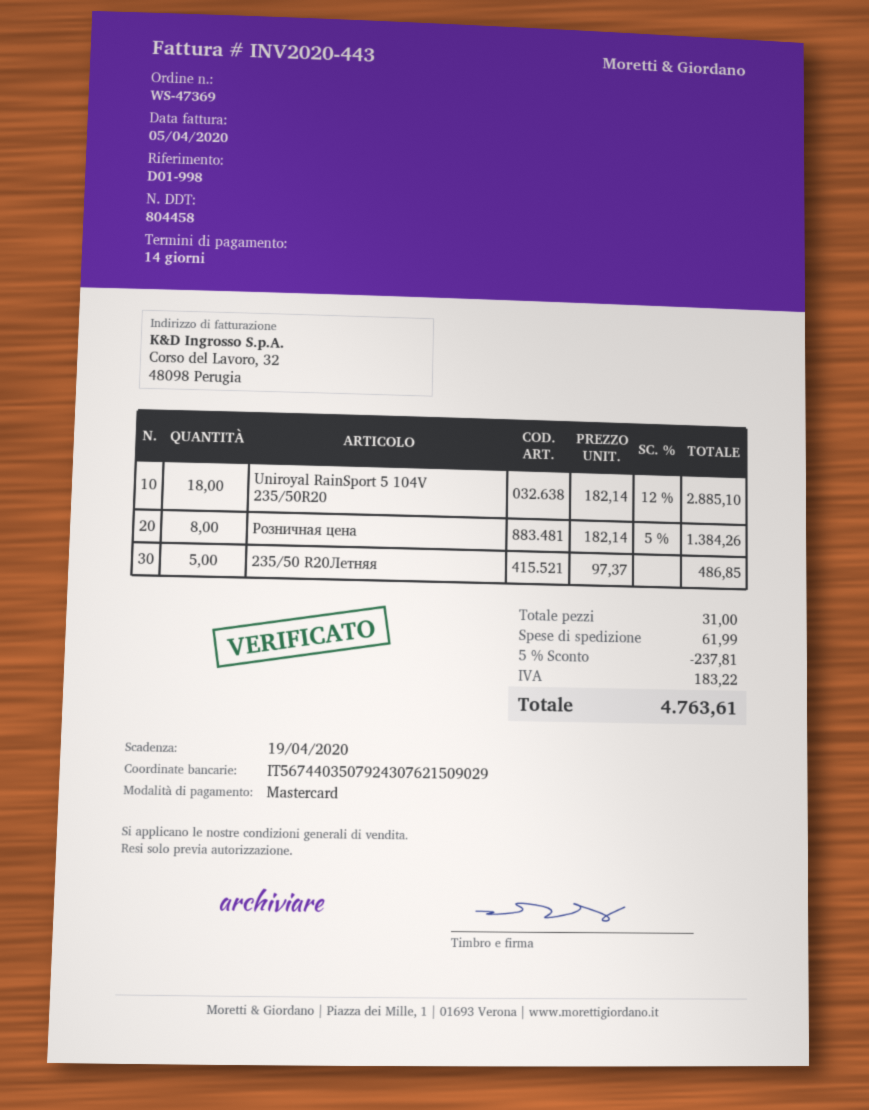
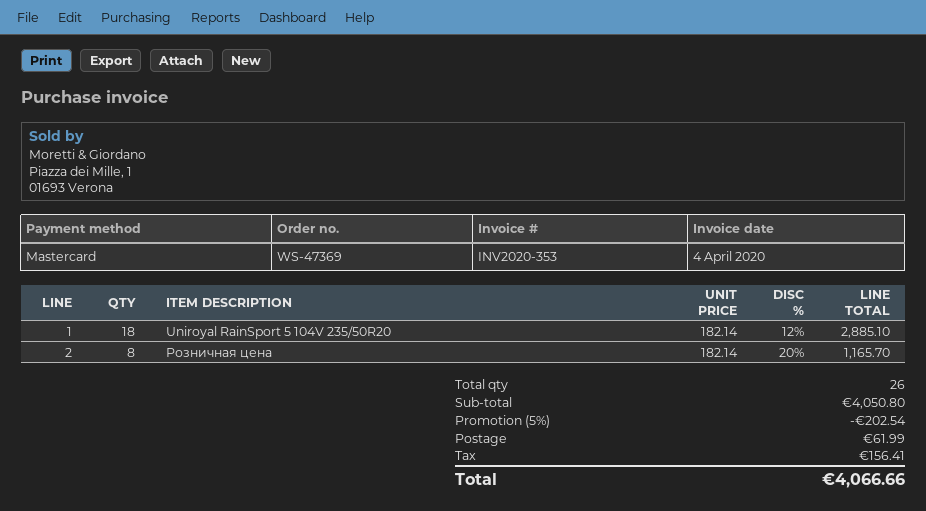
invoice number: INV2020-443 -> INV2020-353
invoice date: 2020-04-05 -> 2020-04-04
Розничная цена: 8 x 182.14 - 5% = 1384.26 -> 8 x 182.14 - 20% = 1165.70
235/50 R20Летняя: 5 x 97.37 = 486.85 -> none
total quantity: 31 -> 26
discount: 5% = 237.81 -> 5% = 202.54
tax: 183.22 -> 156.41
total: 4763.61 -> 4066.66

